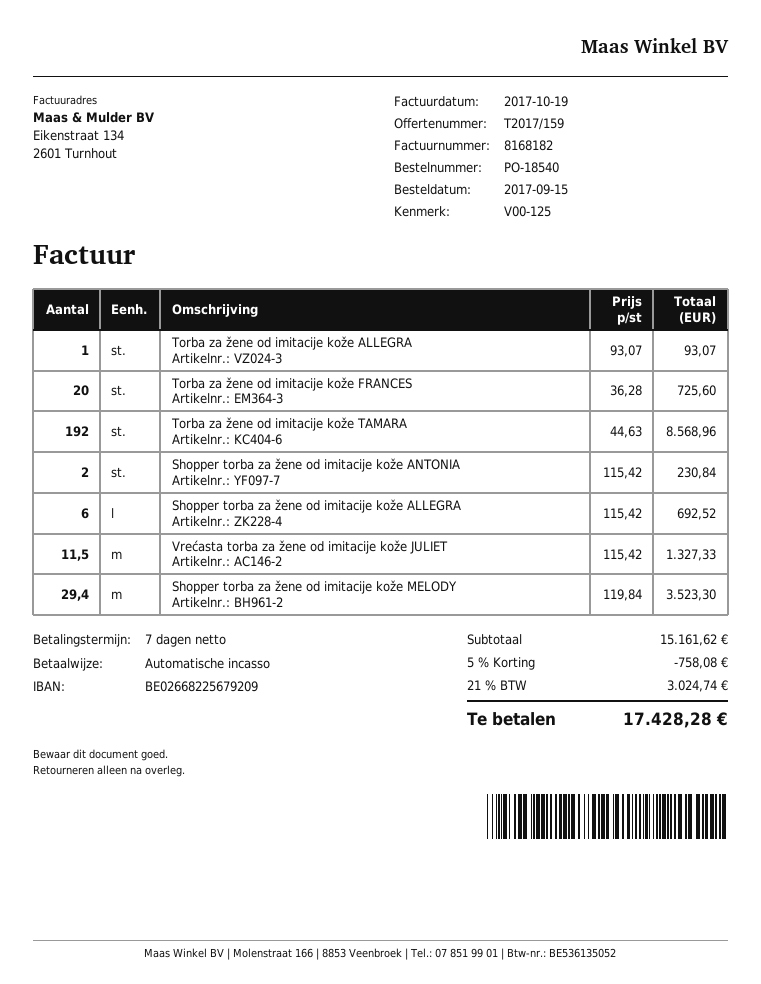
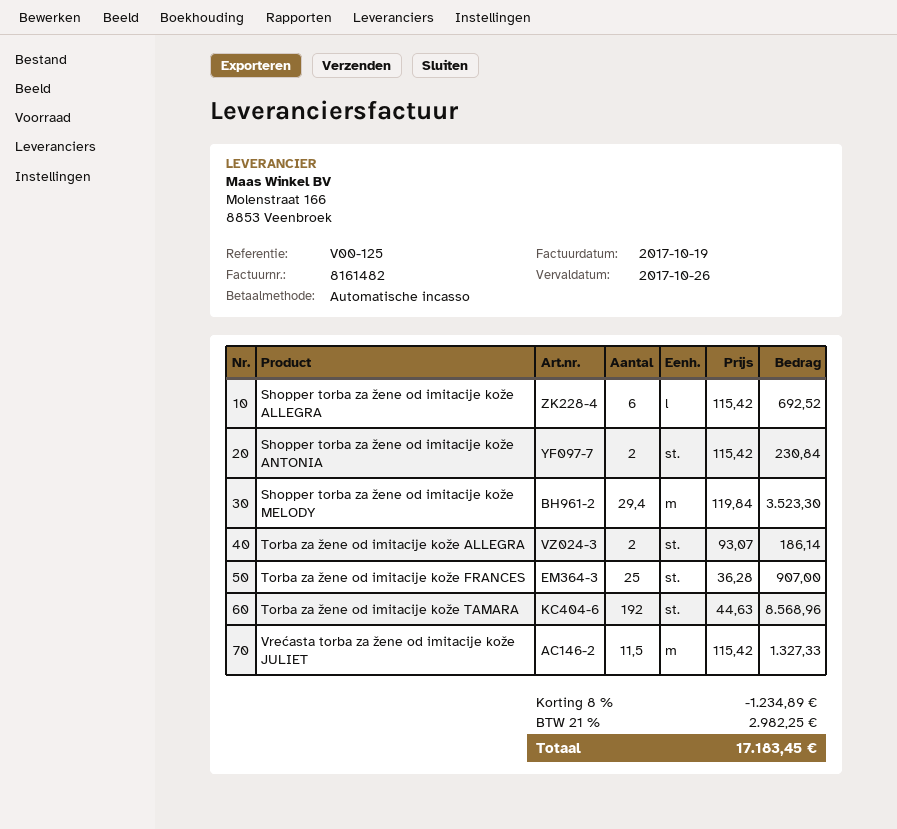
invoice number: 8168182 -> 8161482
Torba za žene od imitacije kože ALLEGRA: 1 x 93.07 = 93.07 -> 2 x 93.07 = 186.14
Torba za žene od imitacije kože FRANCES: 20 x 36.28 = 725.60 -> 25 x 36.28 = 907.00
discount: 5% = 758.08 -> 8% = 1234.89
tax: 21% = 3024.74 -> 21% = 2982.25
total: 17428.28 -> 17183.45

